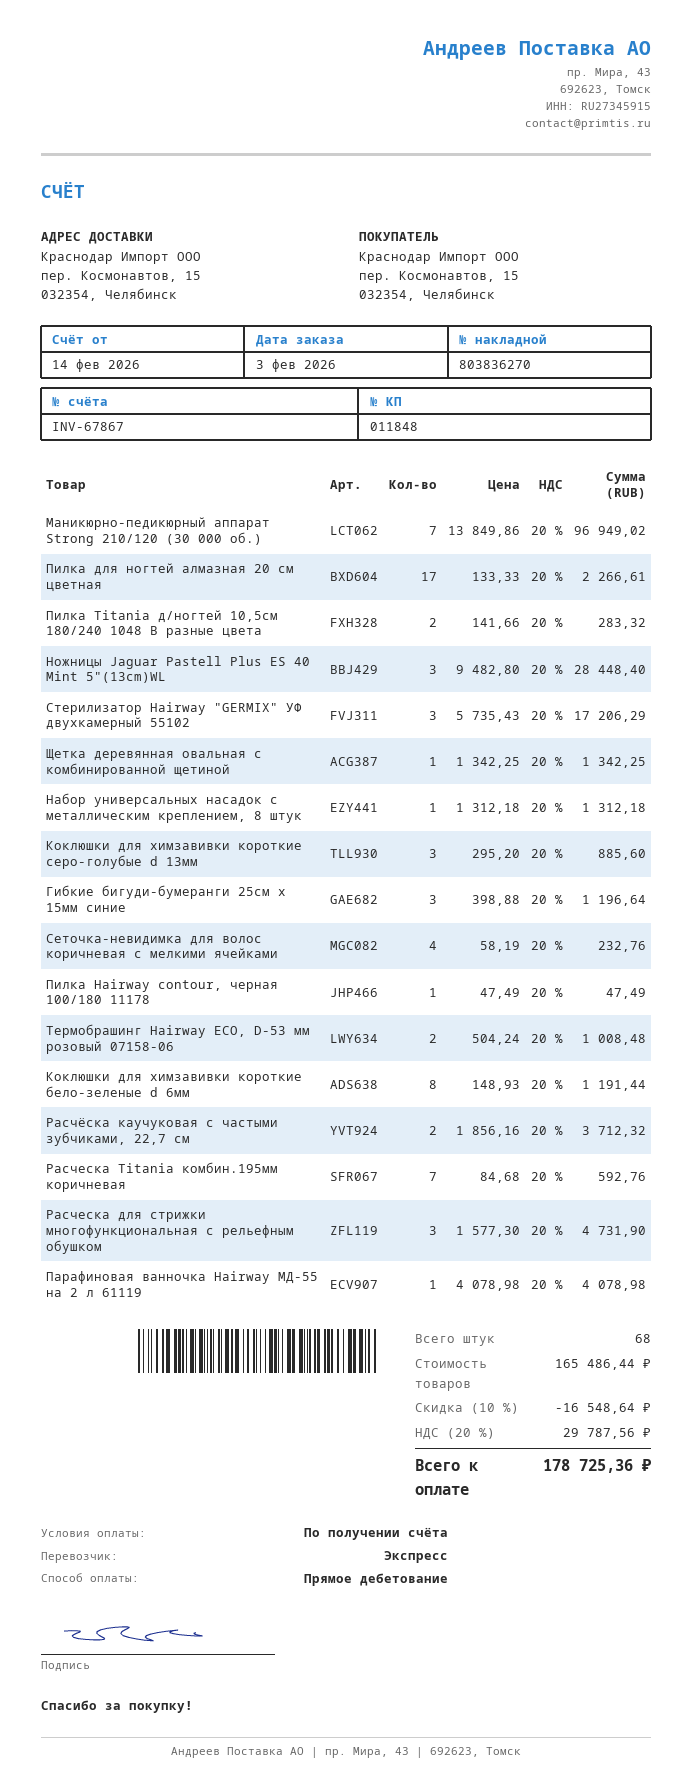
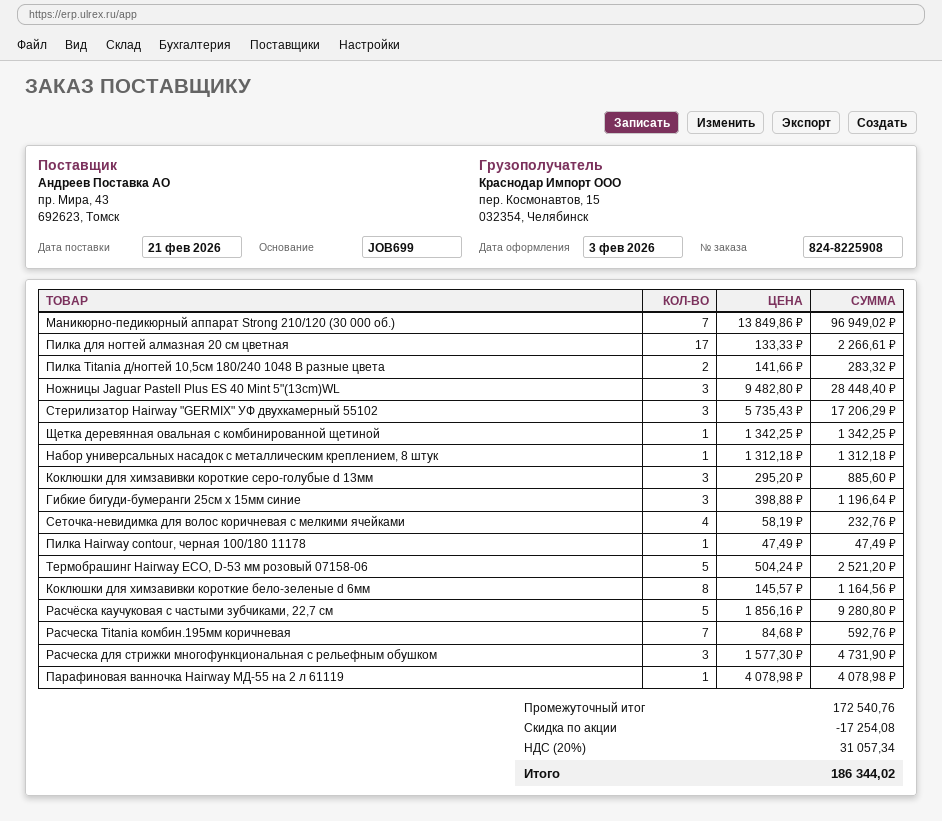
Термобрашинг Hairway ECO, D-53 мм розовый 07158-06: 2 x 504.24 = 1008.48 -> 5 x 504.24 = 2521.20
Коклюшки для химзавивки короткие бело-зеленые d 6мм: 8 x 148.93 = 1191.44 -> 8 x 145.57 = 1164.56
Расчёска каучуковая с частыми зубчиками, 22,7 см: 2 x 1856.16 = 3712.32 -> 5 x 1856.16 = 9280.80
subtotal: 165486.44 -> 172540.76
discount: 16548.64 -> 17254.08
tax: 20% = 29787.56 -> 20% = 31057.34
total: 178725.36 -> 186344.02

